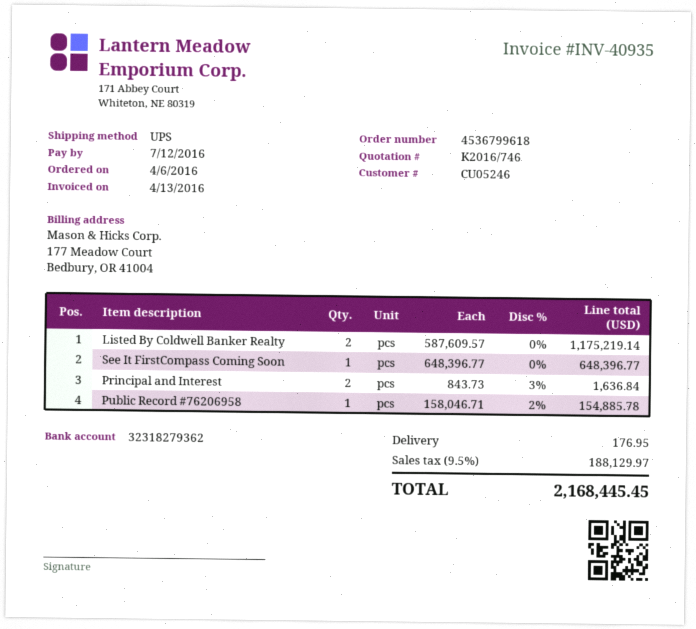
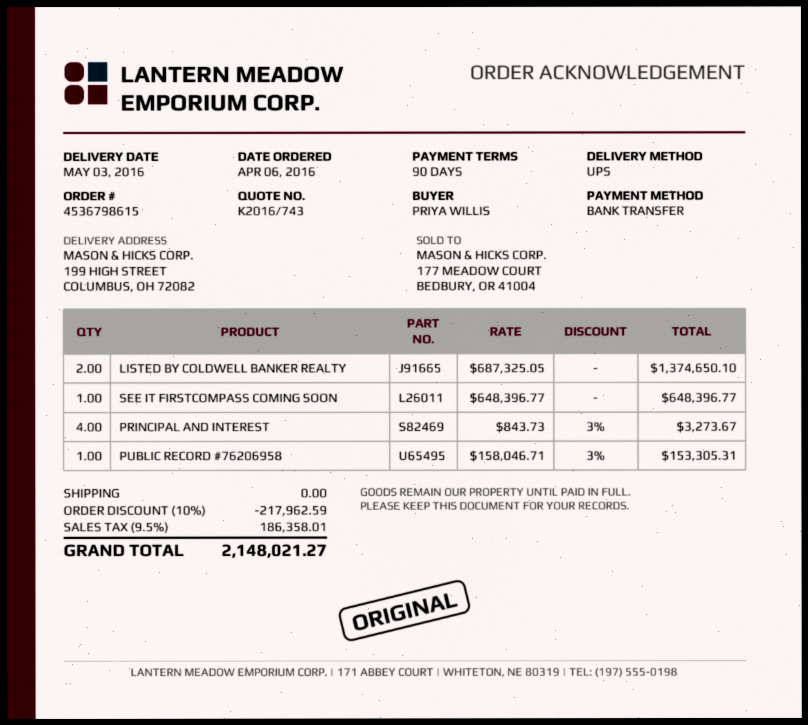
quote number: K2016/746 -> K2016/743
order number: 4536799618 -> 4536798615
Listed By Coldwell Banker Realty: 2 x 587609.57 = 1175219.14 -> 2 x 687325.05 = 1374650.10
Principal and Interest: 2 x 843.73 - 3% = 1636.84 -> 4 x 843.73 - 3% = 3273.67
Public Record #76206958: 1 x 158046.71 - 2% = 154885.78 -> 1 x 158046.71 - 3% = 153305.31
discount: none -> 10% = 217962.59
shipping: 176.95 -> 0.00
tax: 9.5% = 188129.97 -> 9.5% = 186358.01
total: 2168445.45 -> 2148021.27

